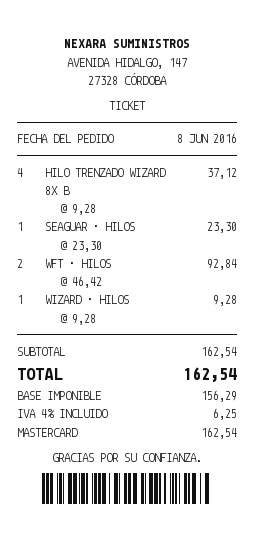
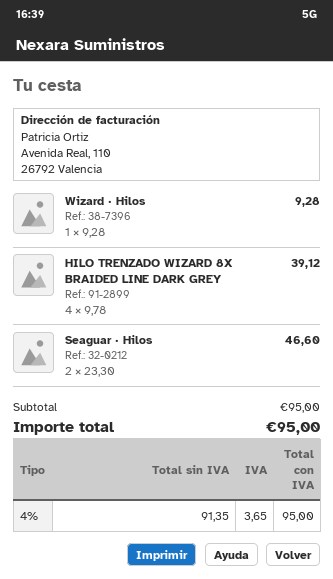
HILO TRENZADO WIZARD 8X B: 4 x 9.28 = 37.12 -> 4 x 9.78 = 39.12
SEAGUAR · HILOS: 1 x 23.30 = 23.30 -> 2 x 23.30 = 46.60
WFT · HILOS: 2 x 46.42 = 92.84 -> none
subtotal: 162.54 -> 95.00
net: 156.29 -> 91.35
tax: 4% = 6.25 -> 4% = 3.65
total: 162.54 -> 95.00

